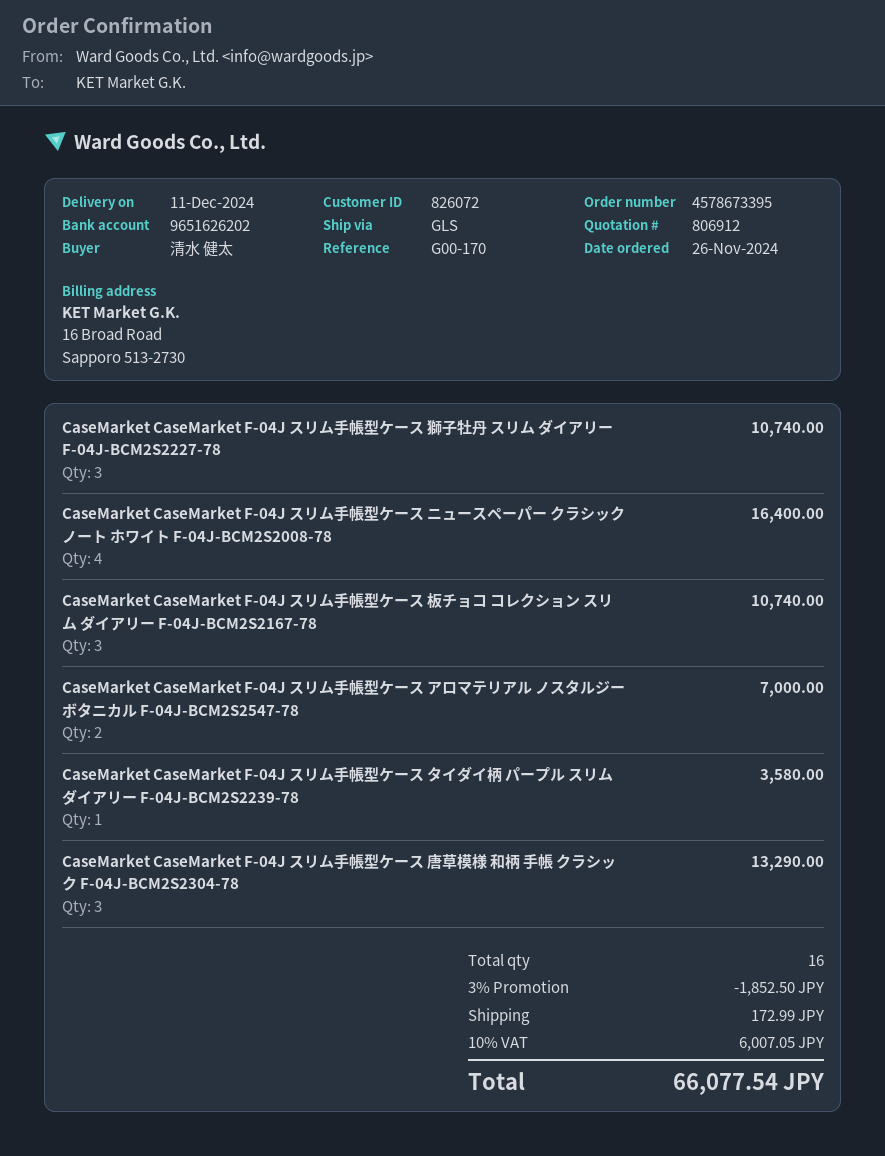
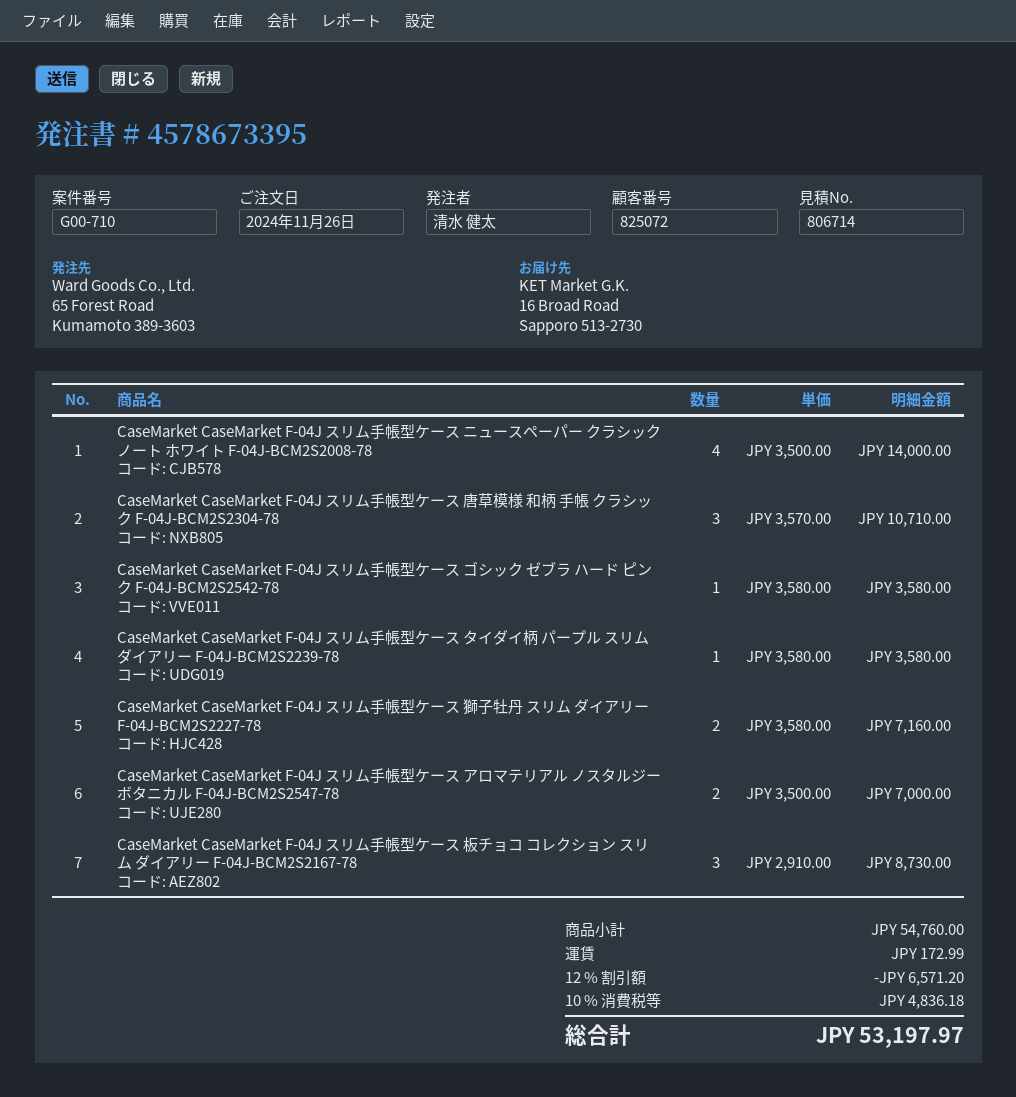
quote number: 806912 -> 806714
customer number: 826072 -> 825072
reference: G00-170 -> G00-710
CaseMarket CaseMarket F-04J スリム手帳型ケース 獅子牡丹 スリム ダイアリー F-04J-BCM2S2227-78: 3 for 10740.00 -> 2 for 7160.00
CaseMarket CaseMarket F-04J スリム手帳型ケース ニュースペーパー クラシック ノート ホワイト F-04J-BCM2S2008-78: 4 for 16400.00 -> 4 for 14000.00
CaseMarket CaseMarket F-04J スリム手帳型ケース 板チョコ コレクション スリム ダイアリー F-04J-BCM2S2167-78: 3 for 10740.00 -> 3 for 8730.00
CaseMarket CaseMarket F-04J スリム手帳型ケース 唐草模様 和柄 手帳 クラシック F-04J-BCM2S2304-78: 3 for 13290.00 -> 3 for 10710.00
CaseMarket CaseMarket F-04J スリム手帳型ケース ゴシック ゼブラ ハード ピンク F-04J-BCM2S2542-78: none -> 1 for 3580.00
discount: 3% = 1852.50 -> 12% = 6571.20
tax: 10% = 6007.05 -> 10% = 4836.18
total: 66077.54 -> 53197.97

